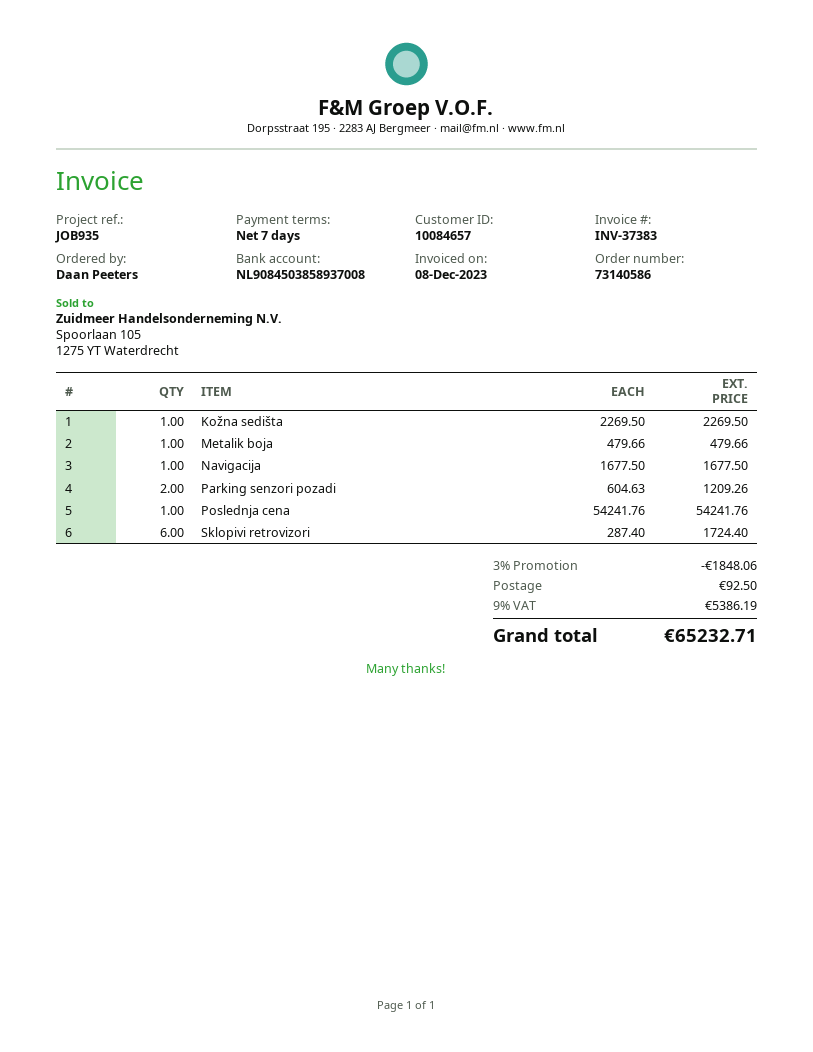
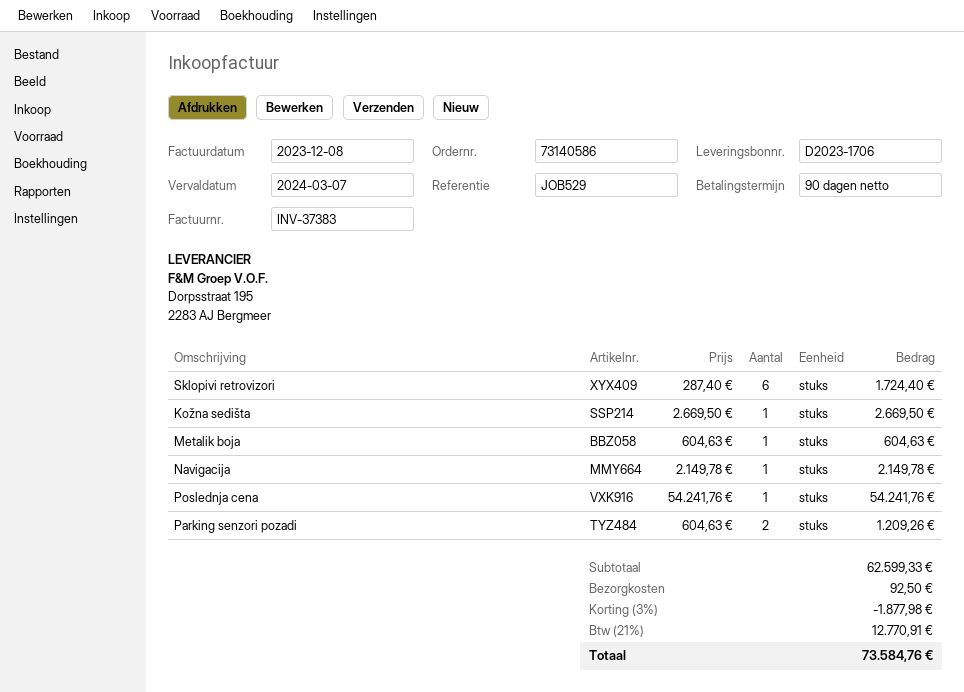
payment terms: 7 days -> 90 days
reference: JOB935 -> JOB529
Kožna sedišta: 1 x 2269.50 = 2269.50 -> 1 x 2669.50 = 2669.50
Metalik boja: 1 x 479.66 = 479.66 -> 1 x 604.63 = 604.63
Navigacija: 1 x 1677.50 = 1677.50 -> 1 x 2149.78 = 2149.78
discount: 3% = 1848.06 -> 3% = 1877.98
tax: 9% = 5386.19 -> 21% = 12770.91
total: 65232.71 -> 73584.76

